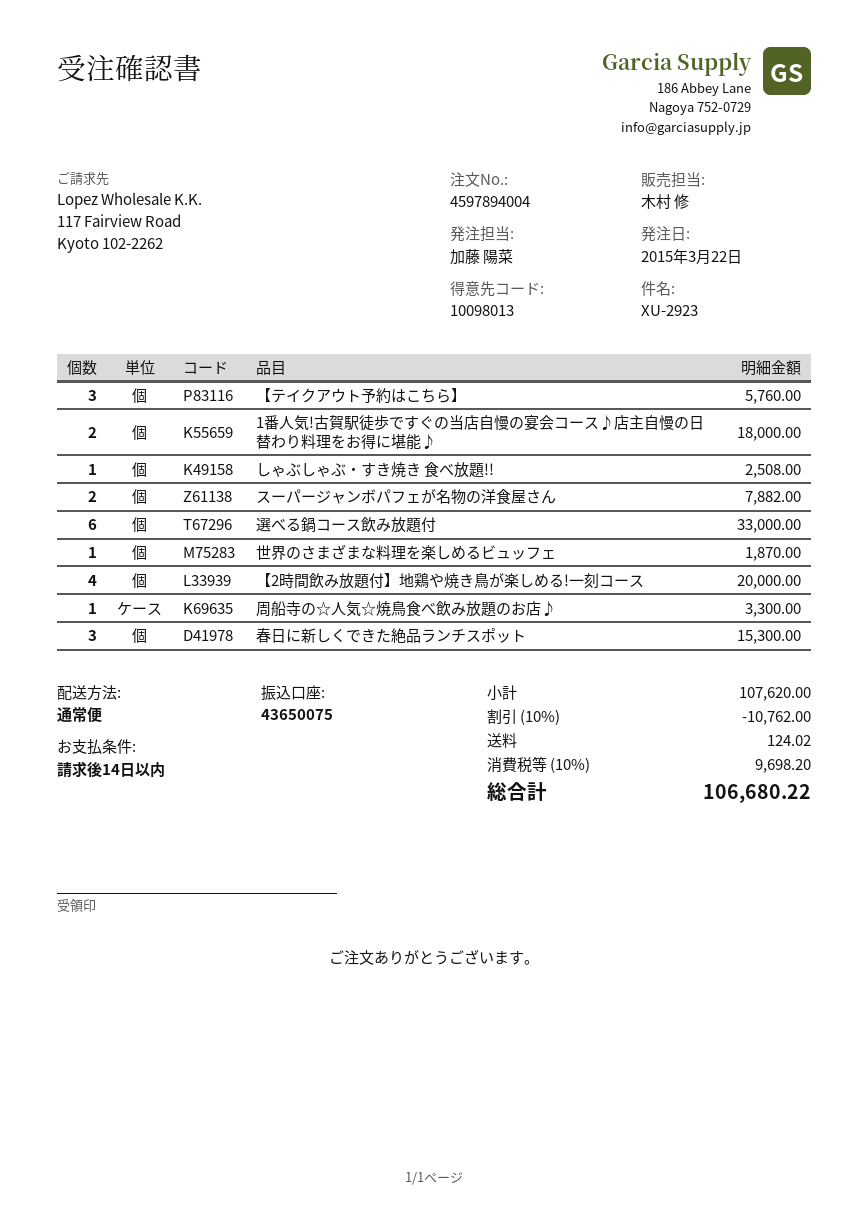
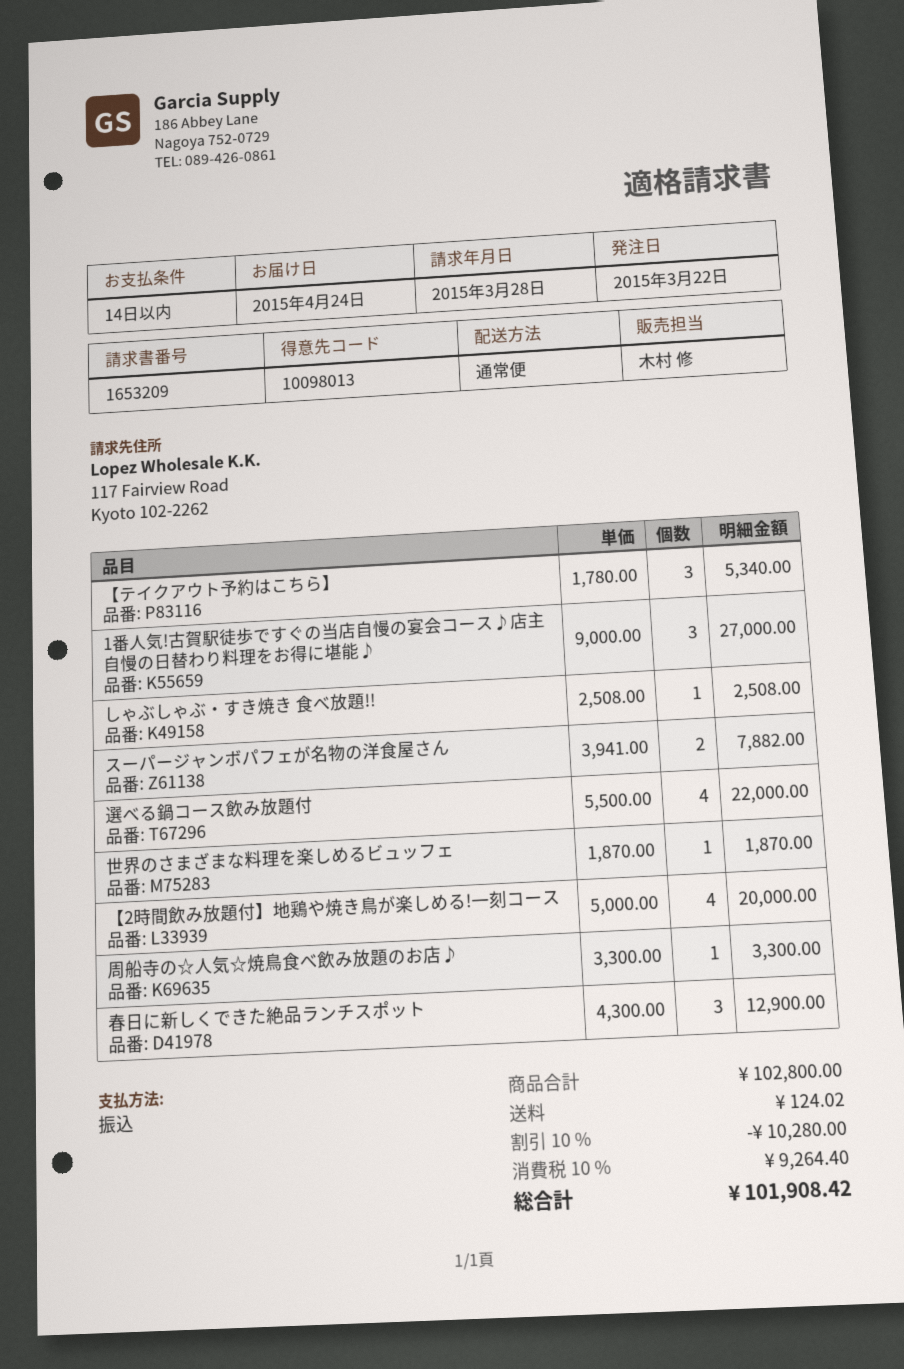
【テイクアウト予約はこちら】: 3 for 5760.00 -> 3 for 5340.00
1番人気!古賀駅徒歩ですぐの当店自慢の宴会コース♪店主自慢の日替わり料理をお得に堪能♪: 2 for 18000.00 -> 3 for 27000.00
選べる鍋コース飲み放題付: 6 for 33000.00 -> 4 for 22000.00
春日に新しくできた絶品ランチスポット: 3 for 15300.00 -> 3 for 12900.00
subtotal: 107620.00 -> 102800.00
discount: 10% = 10762.00 -> 10% = 10280.00
tax: 10% = 9698.20 -> 10% = 9264.40
total: 106680.22 -> 101908.42

